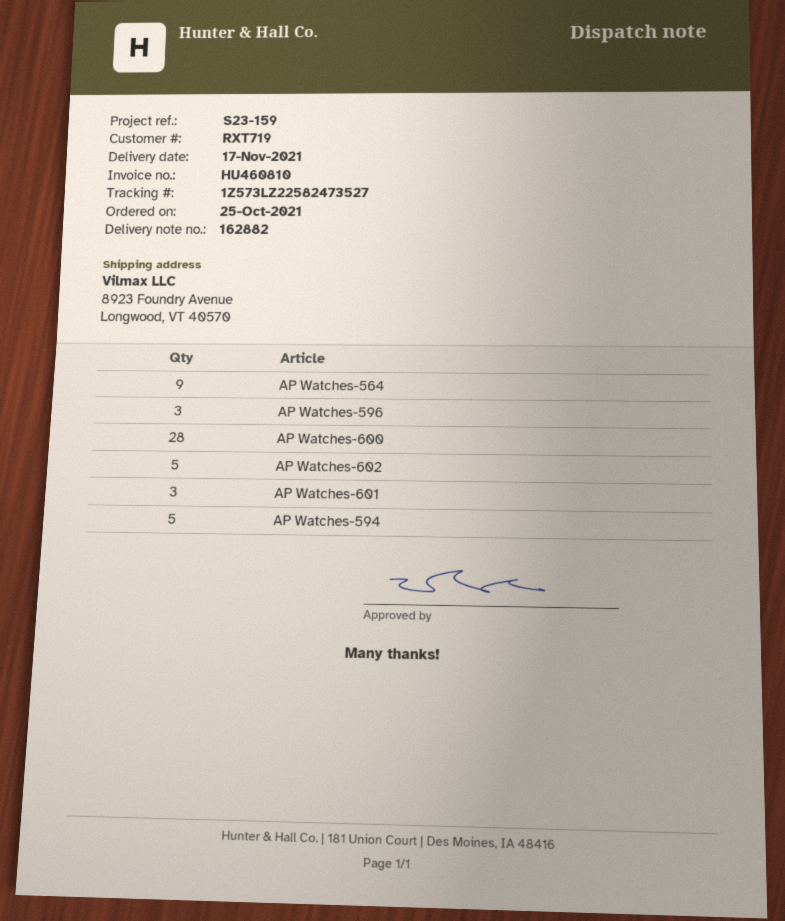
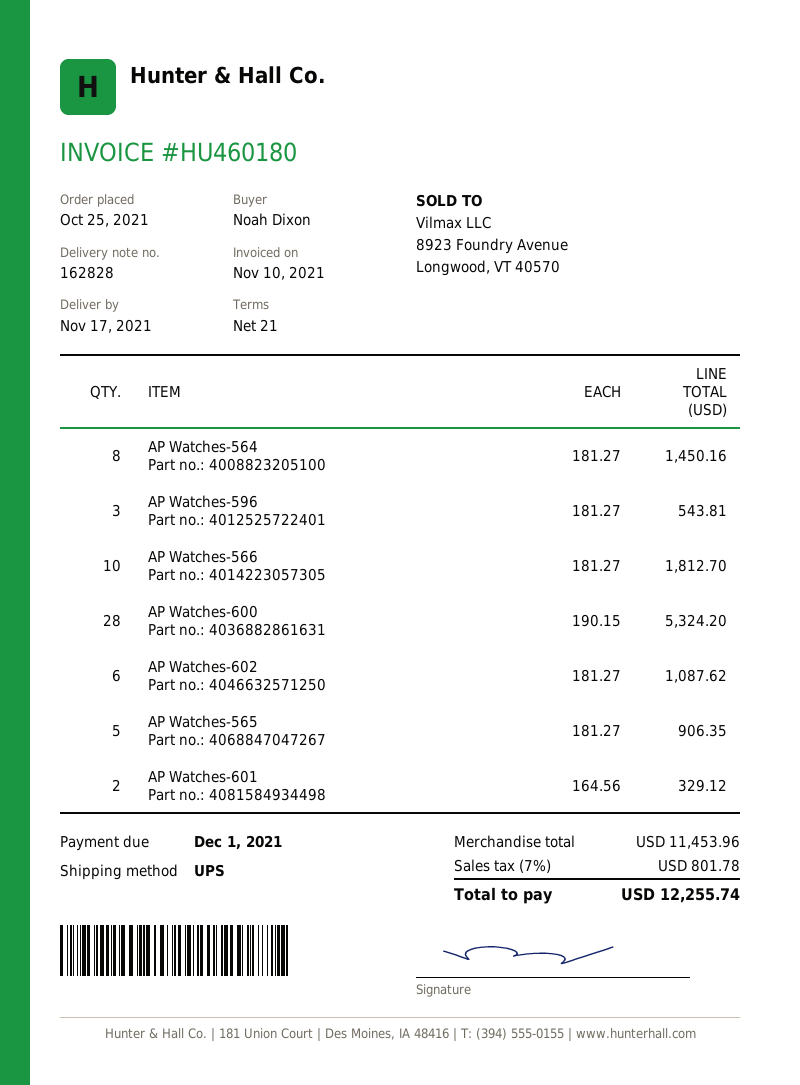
delivery note number: 162882 -> 162828
invoice number: HU460810 -> HU460180
AP Watches-564: 9 -> 8
AP Watches-602: 5 -> 6
AP Watches-601: 3 -> 2
AP Watches-594: 5 -> none
AP Watches-566: none -> 10
AP Watches-565: none -> 5

